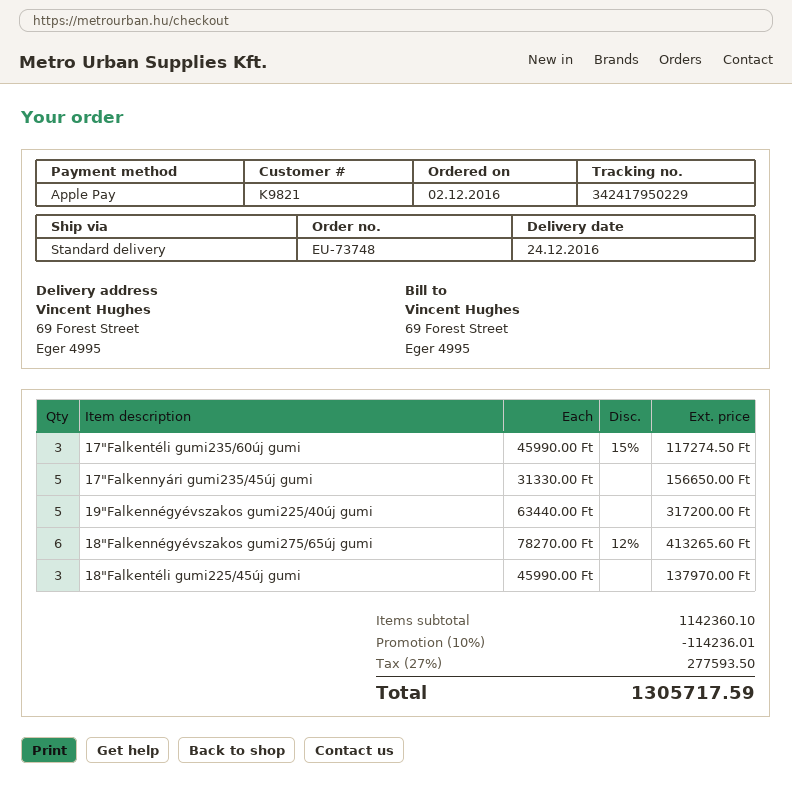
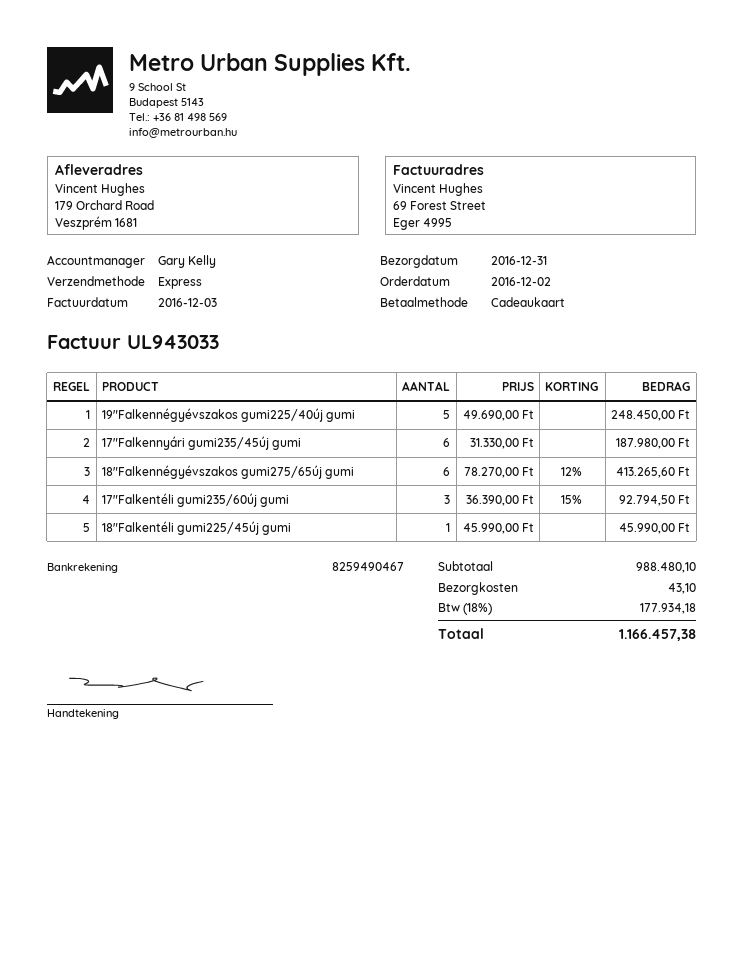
delivery date: 2016-12-24 -> 2016-12-31
payment method: Apple Pay -> gift card
shipping method: standard -> express
ship to: 69 Forest Street, Eger 4995 -> 179 Orchard Road, Veszprém 1681
17"Falkentéli gumi235/60új gumi: 3 x 45990.00 - 15% = 117274.50 -> 3 x 36390.00 - 15% = 92794.50
17"Falkennyári gumi235/45új gumi: 5 x 31330.00 = 156650.00 -> 6 x 31330.00 = 187980.00
19"Falkennégyévszakos gumi225/40új gumi: 5 x 63440.00 = 317200.00 -> 5 x 49690.00 = 248450.00
18"Falkentéli gumi225/45új gumi: 3 x 45990.00 = 137970.00 -> 1 x 45990.00 = 45990.00
subtotal: 1142360.10 -> 988480.10
discount: 10% = 114236.01 -> none
shipping: none -> 43.10
tax: 27% = 277593.50 -> 18% = 177934.18
total: 1305717.59 -> 1166457.38

